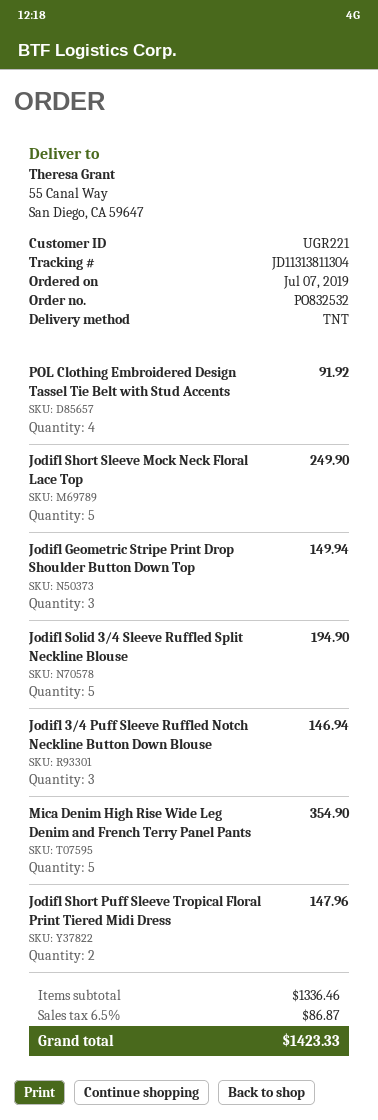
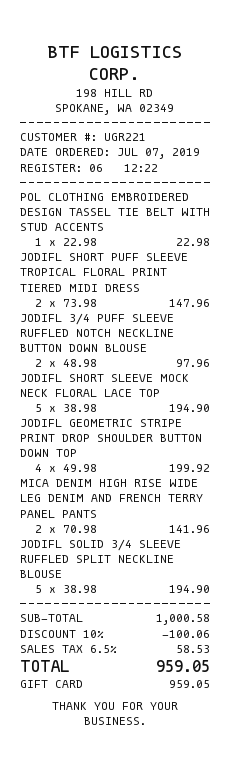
POL Clothing Embroidered Design Tassel Tie Belt with Stud Accents: 4 for 91.92 -> 1 for 22.98
Jodifl Short Sleeve Mock Neck Floral Lace Top: 5 for 249.90 -> 5 for 194.90
Jodifl Geometric Stripe Print Drop Shoulder Button Down Top: 3 for 149.94 -> 4 for 199.92
Jodifl 3/4 Puff Sleeve Ruffled Notch Neckline Button Down Blouse: 3 for 146.94 -> 2 for 97.96
Mica Denim High Rise Wide Leg Denim and French Terry Panel Pants: 5 for 354.90 -> 2 for 141.96
subtotal: 1336.46 -> 1000.58
discount: none -> 10% = 100.06
tax: 6.5% = 86.87 -> 6.5% = 58.53
total: 1423.33 -> 959.05

